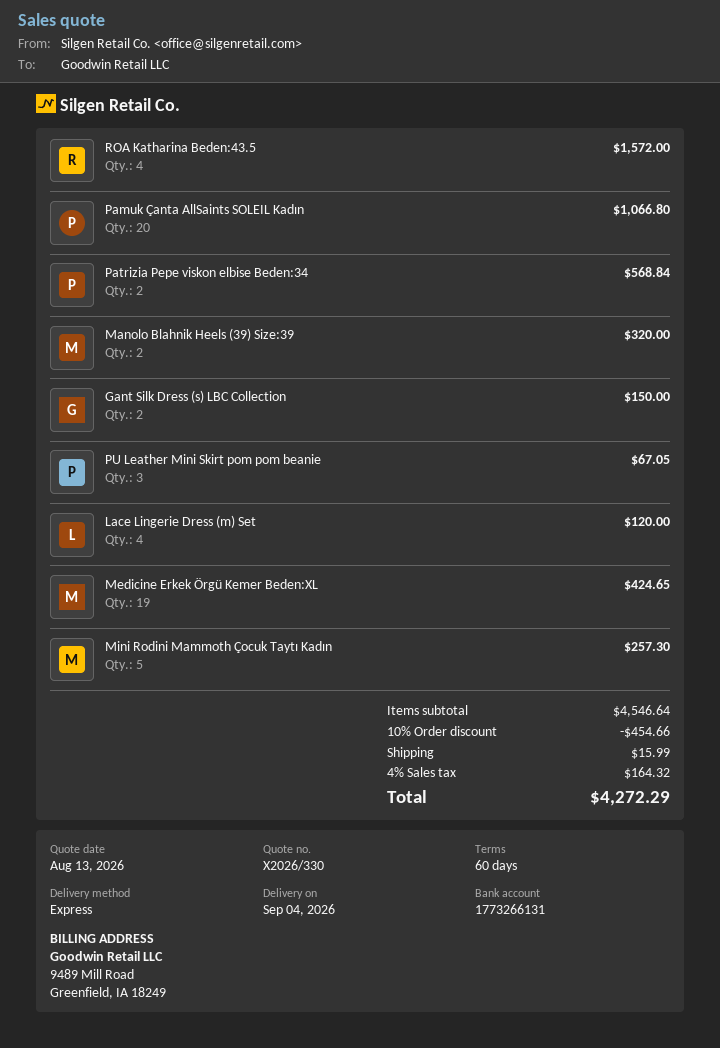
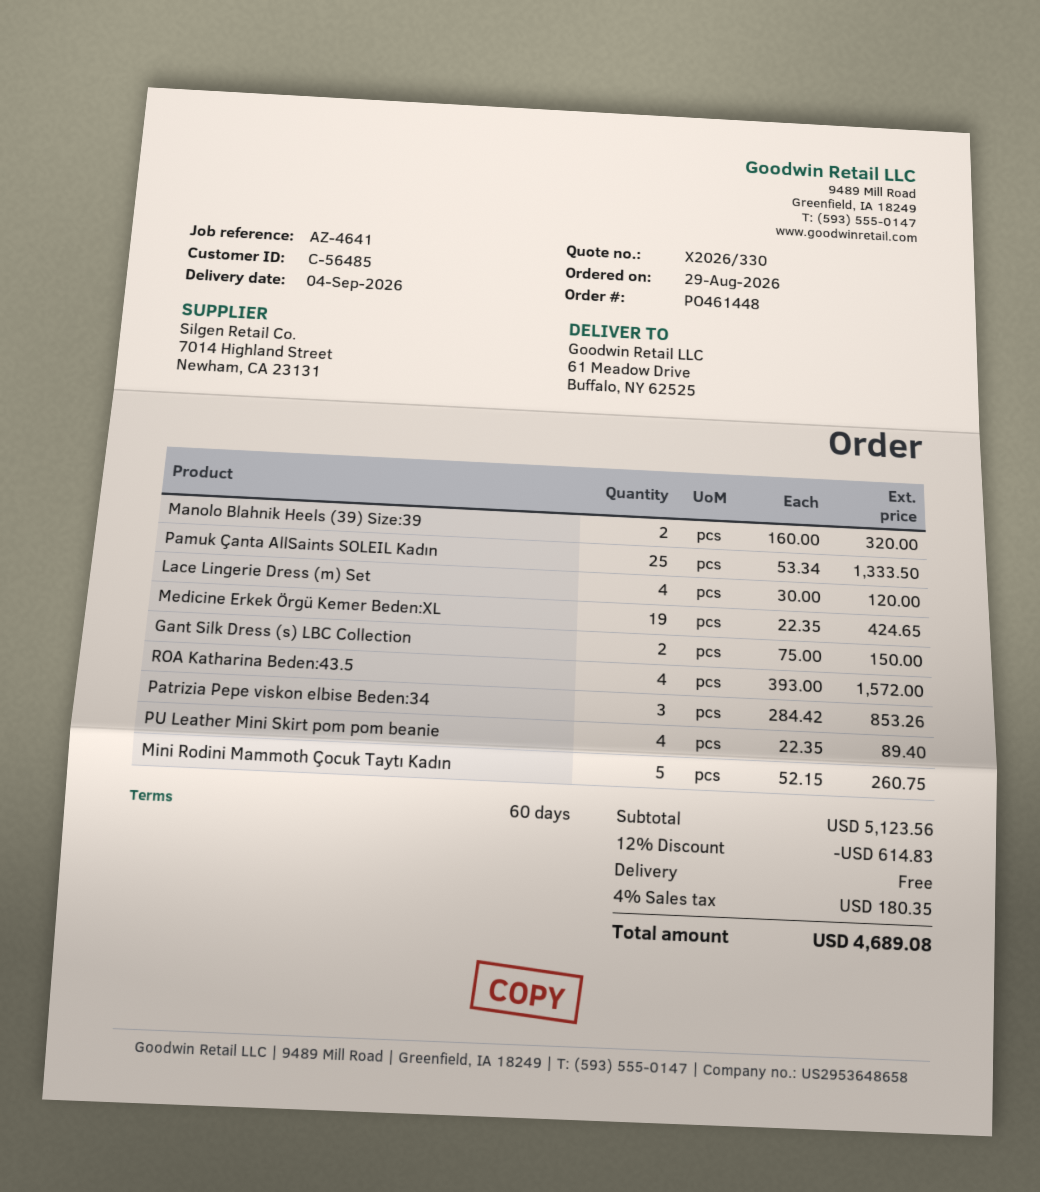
Pamuk Çanta AllSaints SOLEIL Kadın: 20 for 1066.80 -> 25 for 1333.50
Patrizia Pepe viskon elbise Beden:34: 2 for 568.84 -> 3 for 853.26
PU Leather Mini Skirt pom pom beanie: 3 for 67.05 -> 4 for 89.40
Mini Rodini Mammoth Çocuk Taytı Kadın: 5 for 257.30 -> 5 for 260.75
subtotal: 4546.64 -> 5123.56
discount: 10% = 454.66 -> 12% = 614.83
shipping: 15.99 -> 0.00
tax: 4% = 164.32 -> 4% = 180.35
total: 4272.29 -> 4689.08

